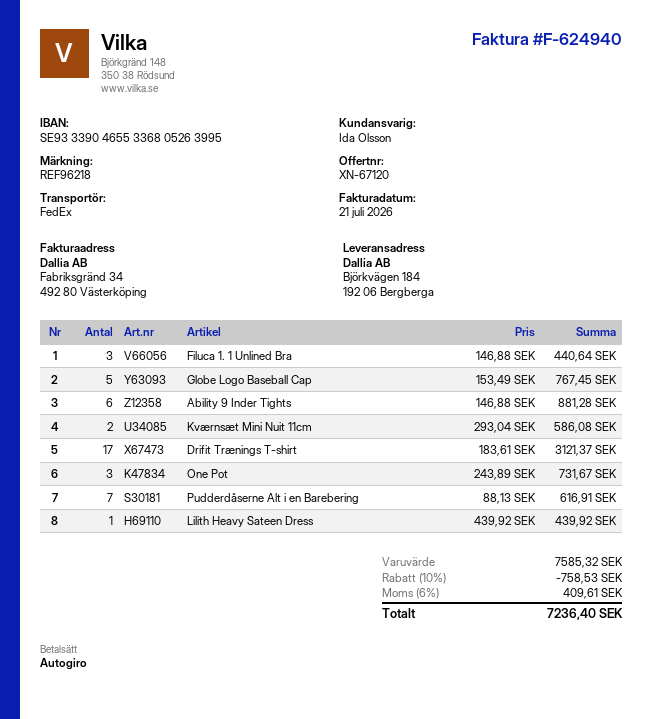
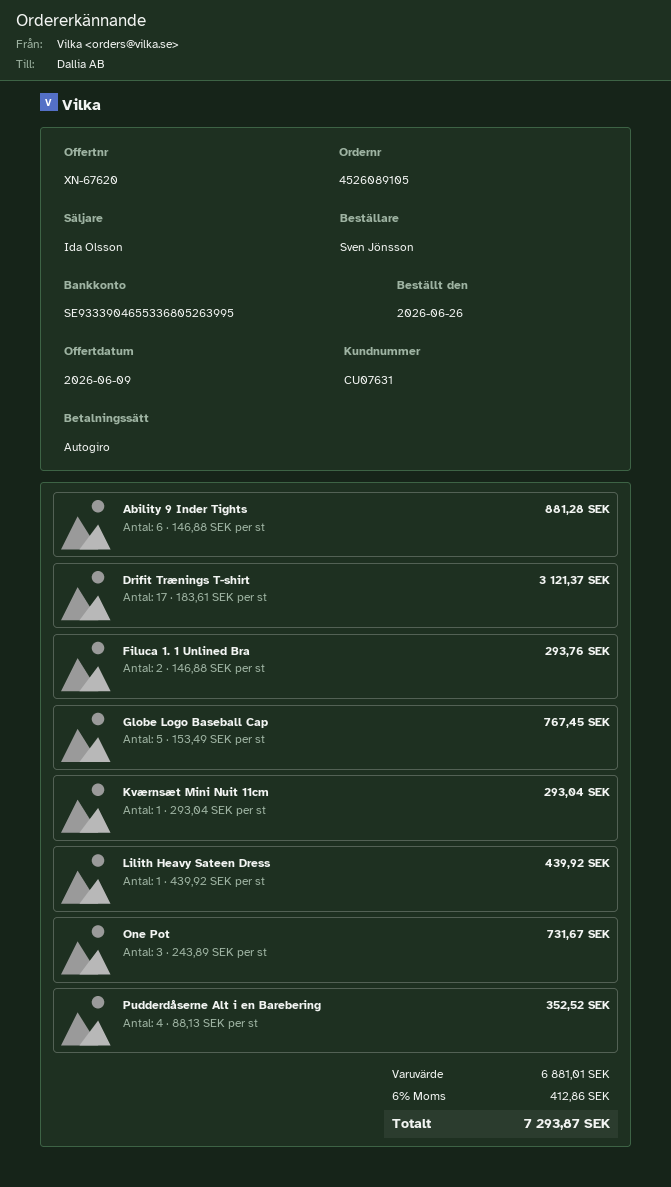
quote number: XN-67120 -> XN-67620
Filuca 1. 1 Unlined Bra: 3 x 146.88 = 440.64 -> 2 x 146.88 = 293.76
Kværnsæt Mini Nuit 11cm: 2 x 293.04 = 586.08 -> 1 x 293.04 = 293.04
Pudderdåserne Alt i en Barebering: 7 x 88.13 = 616.91 -> 4 x 88.13 = 352.52
subtotal: 7585.32 -> 6881.01
discount: 10% = 758.53 -> none
tax: 6% = 409.61 -> 6% = 412.86
total: 7236.40 -> 7293.87

